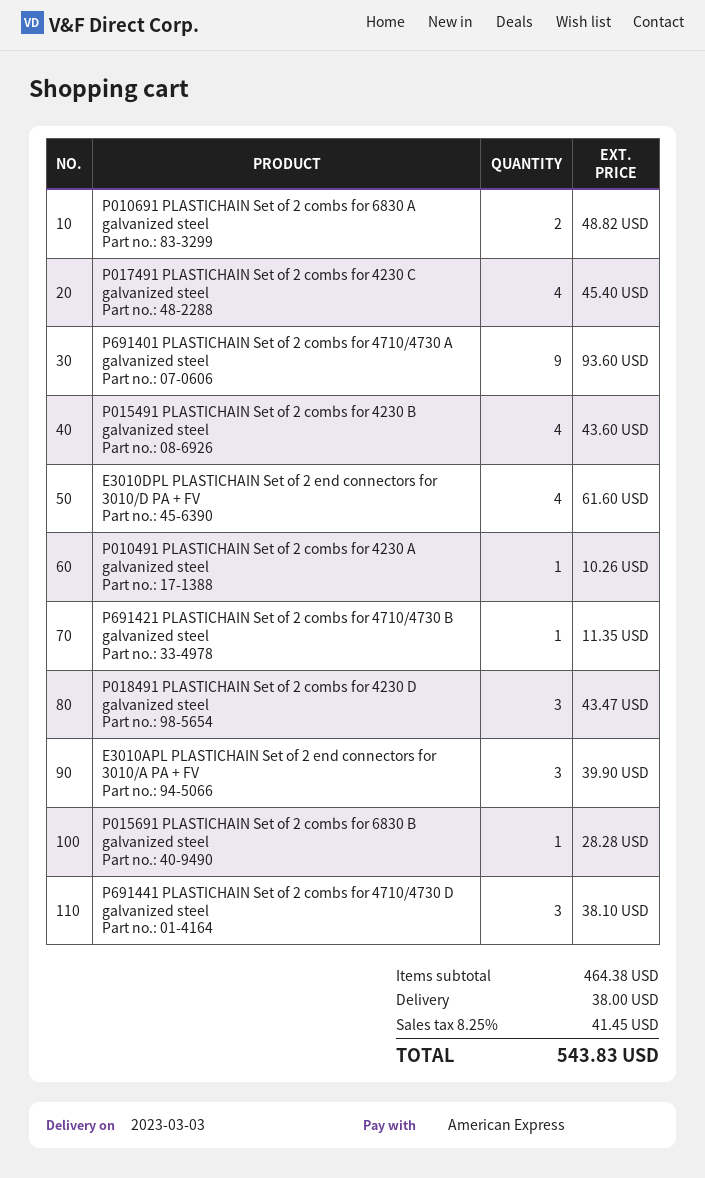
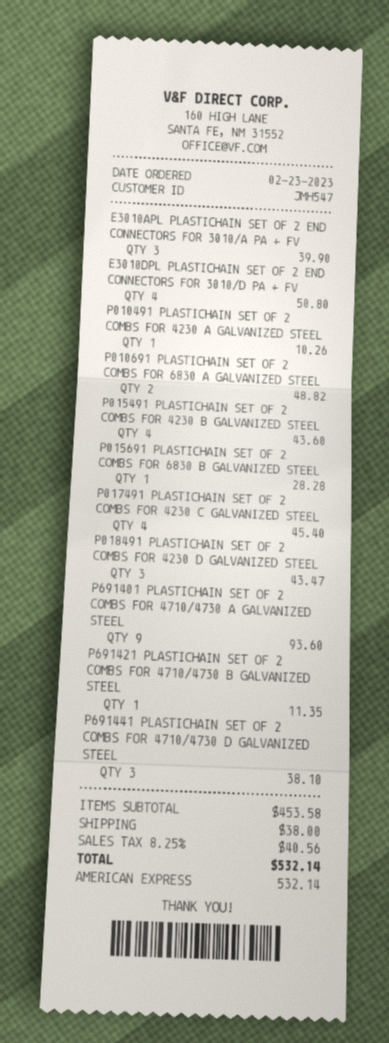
E3010DPL PLASTICHAIN Set of 2 end connectors for 3010/D PA + FV: 4 for 61.60 -> 4 for 50.80
subtotal: 464.38 -> 453.58
tax: 8.25% = 41.45 -> 8.25% = 40.56
total: 543.83 -> 532.14

